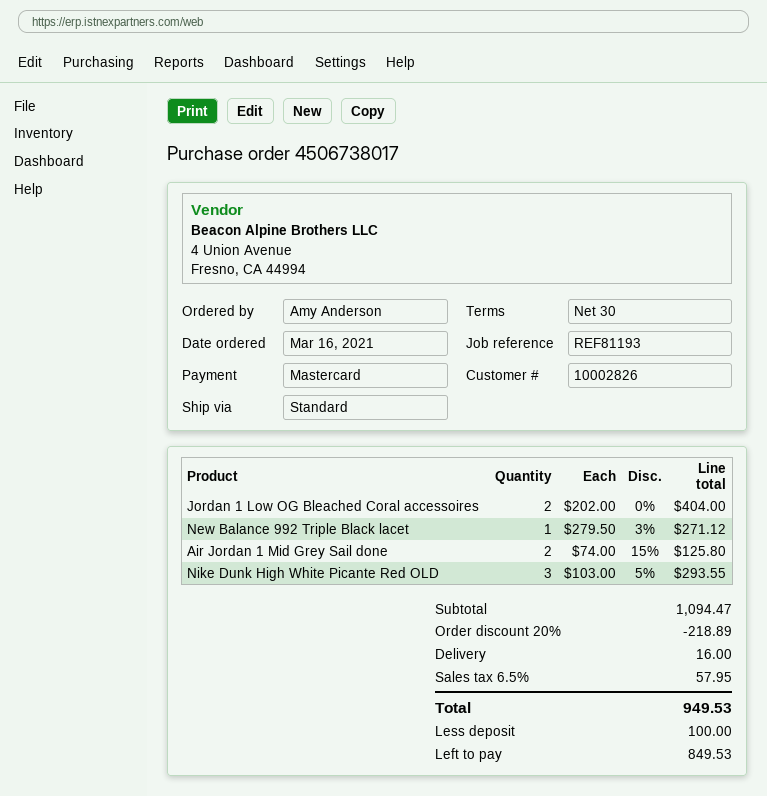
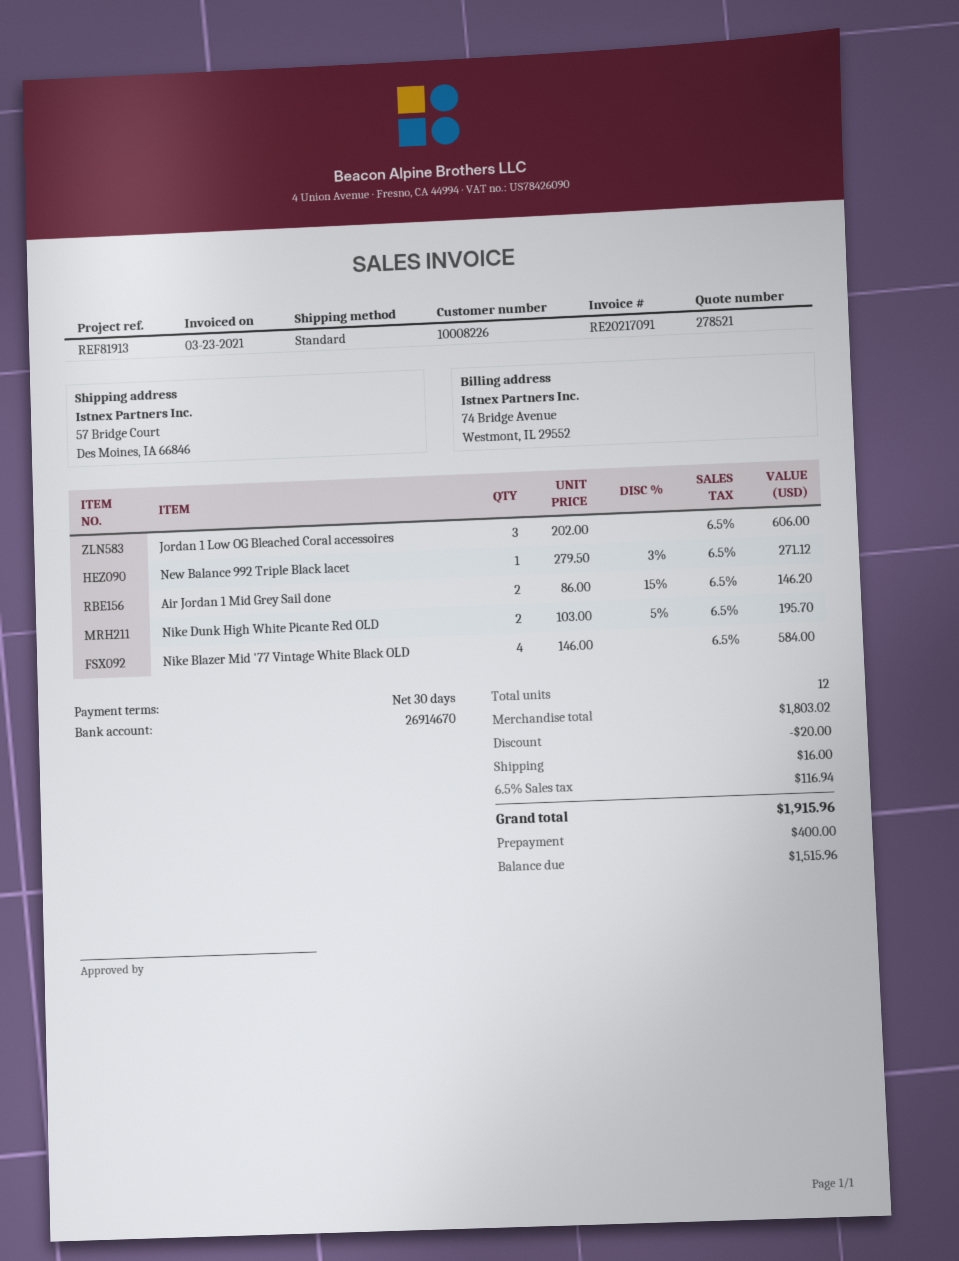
customer number: 10002826 -> 10008226
reference: REF81193 -> REF81913
Jordan 1 Low OG Bleached Coral accessoires: 2 x 202.00 = 404.00 -> 3 x 202.00 = 606.00
Air Jordan 1 Mid Grey Sail done: 2 x 74.00 - 15% = 125.80 -> 2 x 86.00 - 15% = 146.20
Nike Dunk High White Picante Red OLD: 3 x 103.00 - 5% = 293.55 -> 2 x 103.00 - 5% = 195.70
Nike Blazer Mid '77 Vintage White Black OLD: none -> 4 x 146.00 = 584.00
subtotal: 1094.47 -> 1803.02
discount: 218.89 -> 20.00
tax: 6.5% = 57.95 -> 6.5% = 116.94
total: 949.53 -> 1915.96
deposit: 100.00 -> 400.00
balance: 849.53 -> 1515.96

